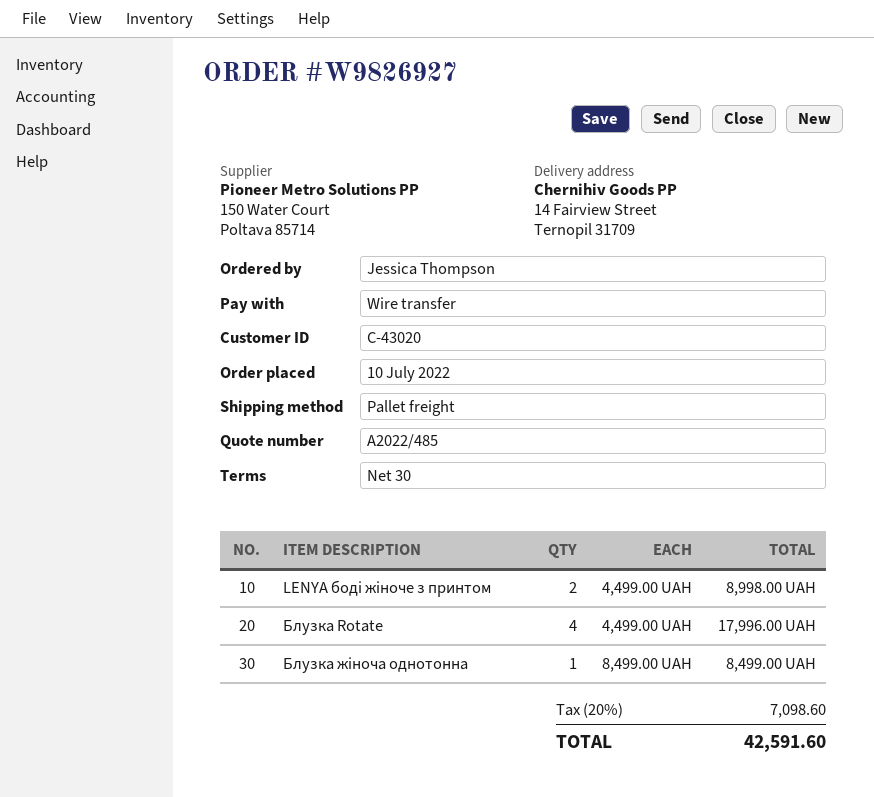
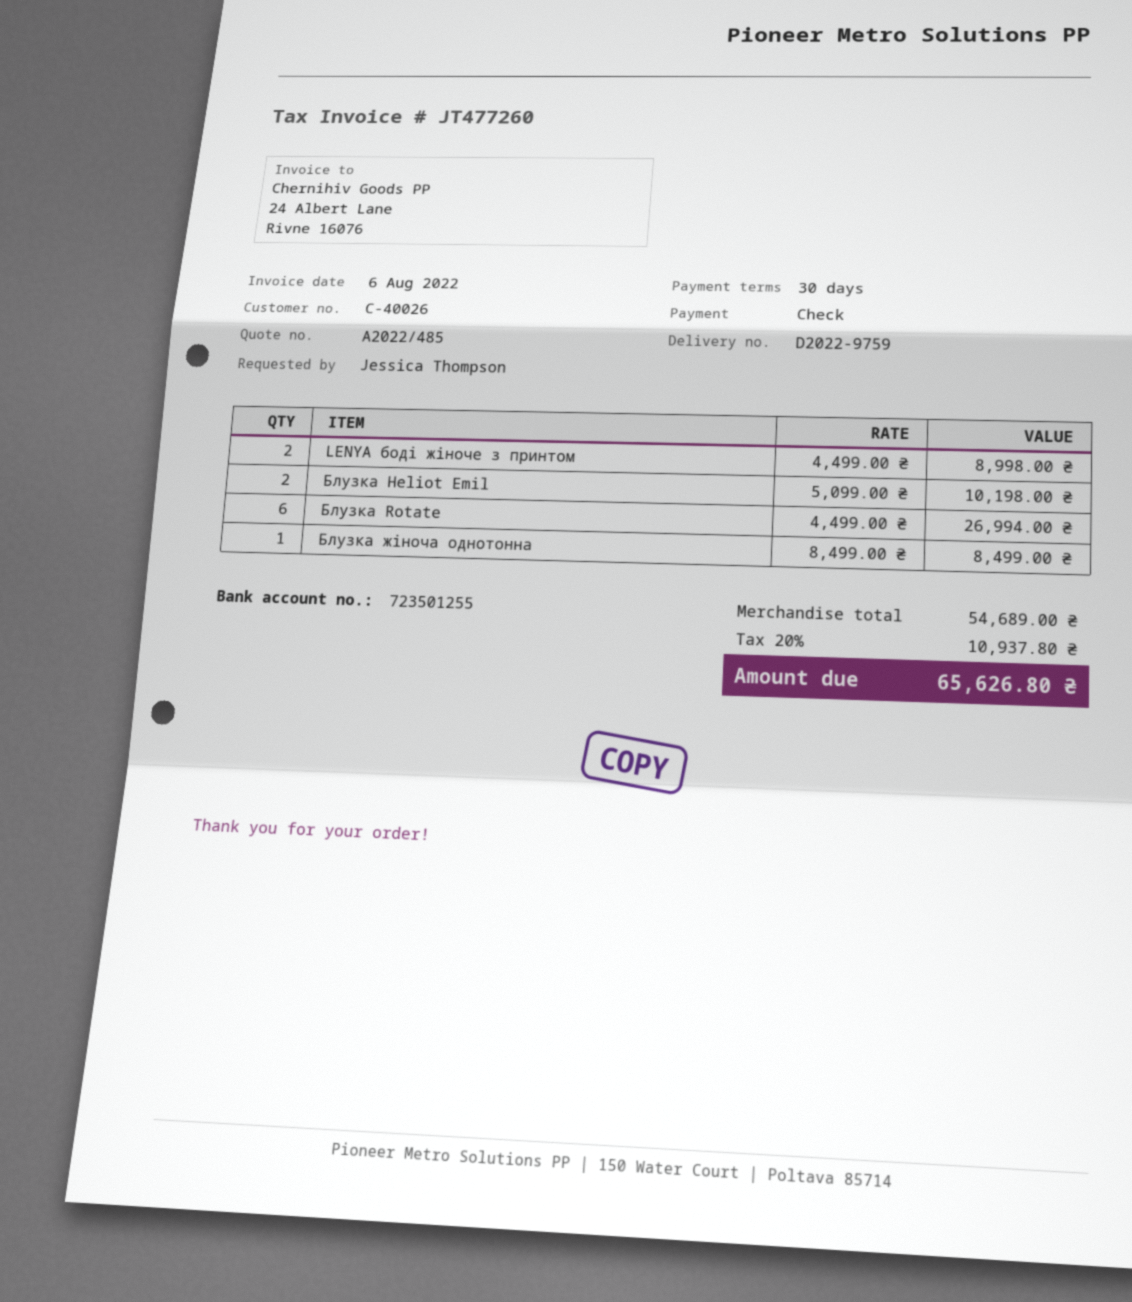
customer number: C-43020 -> C-40026
payment method: bank transfer -> cheque
Блузка Rotate: 4 x 4499.00 = 17996.00 -> 6 x 4499.00 = 26994.00
Блузка Heliot Emil: none -> 2 x 5099.00 = 10198.00
tax: 20% = 7098.60 -> 20% = 10937.80
total: 42591.60 -> 65626.80

